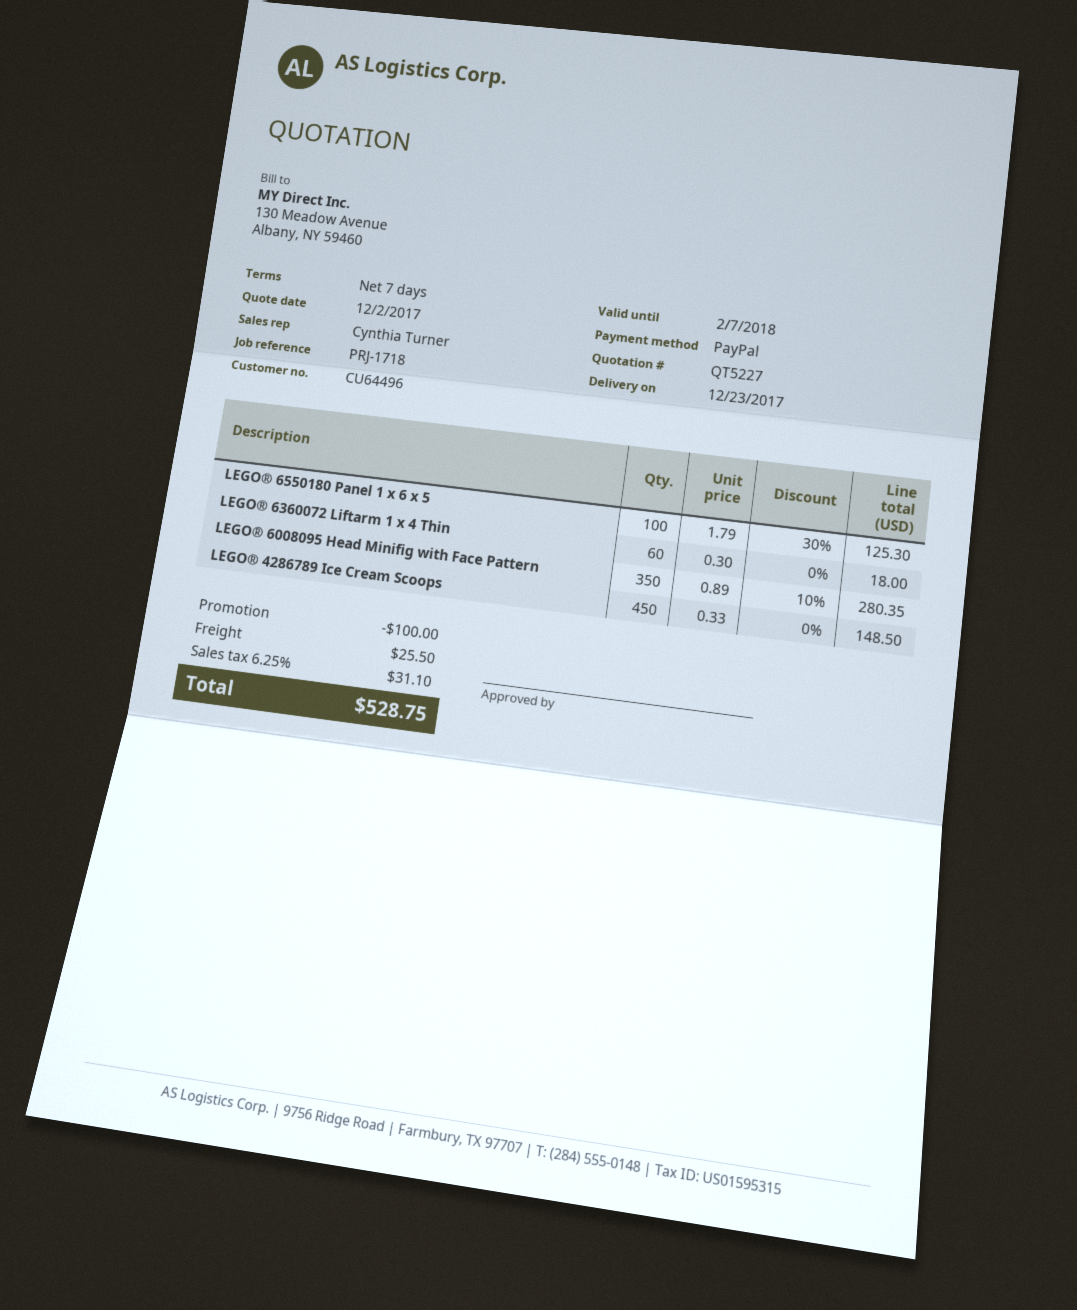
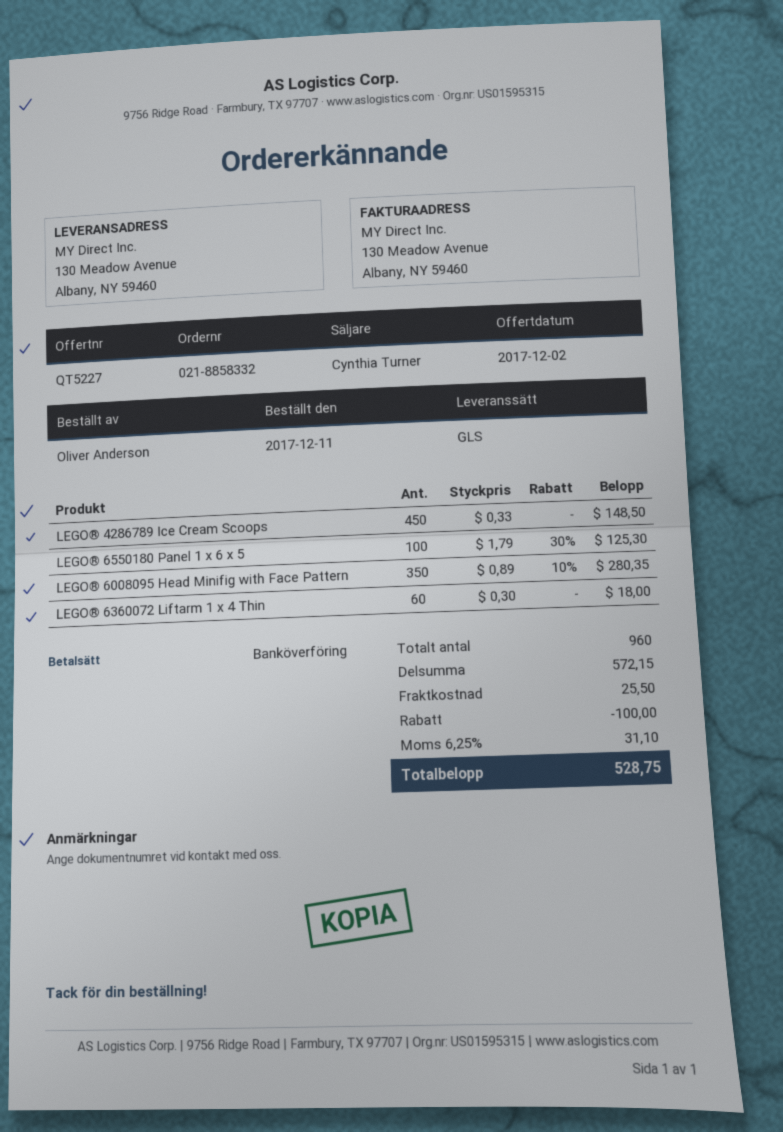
payment method: PayPal -> bank transfer

